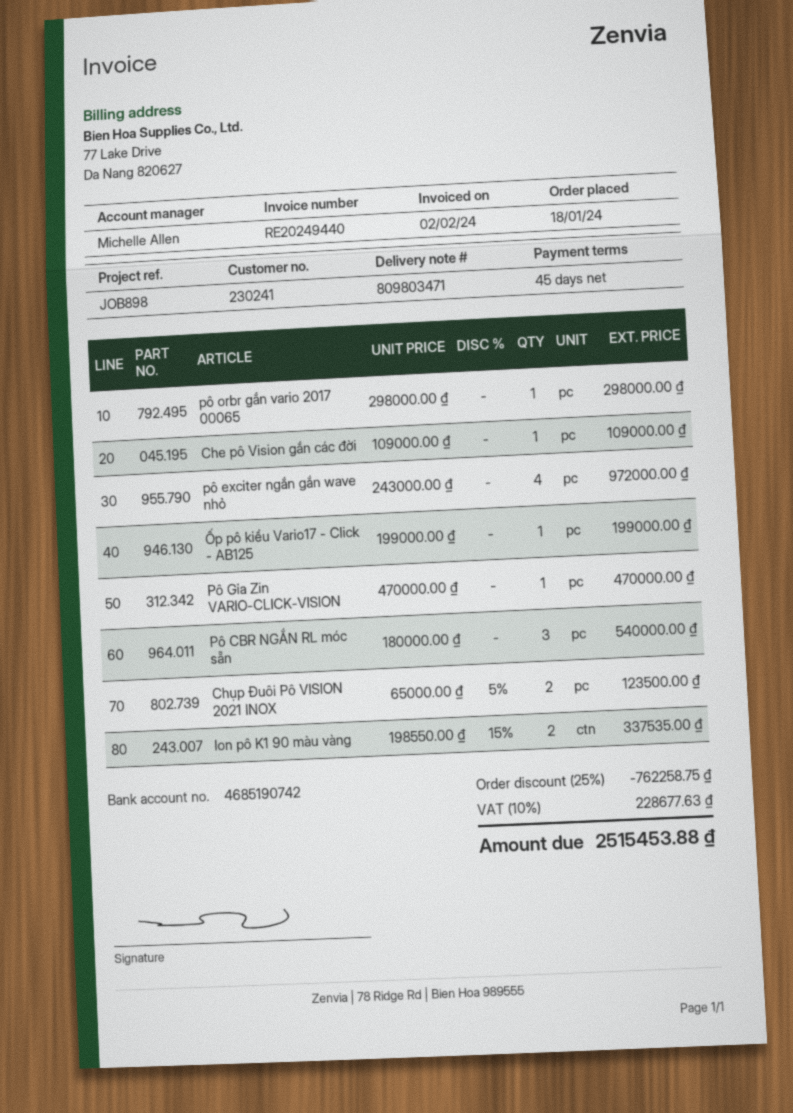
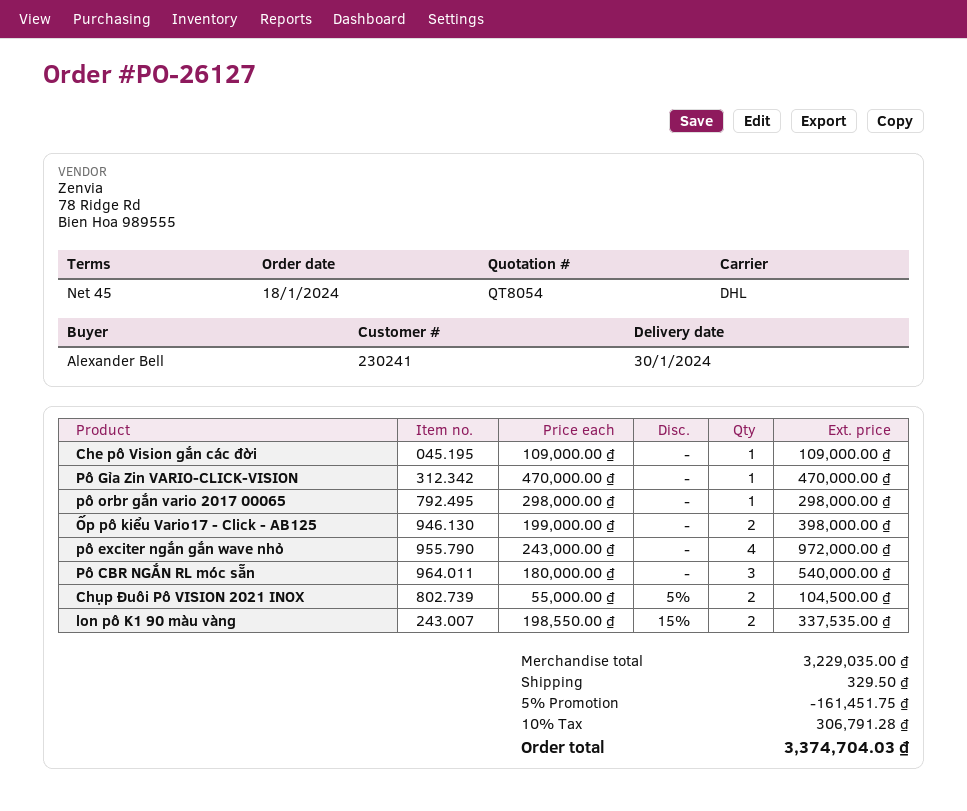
Ốp pô kiểu Vario17 - Click - AB125: 1 x 199000.00 = 199000.00 -> 2 x 199000.00 = 398000.00
Chụp Đuôi Pô VISION 2021 INOX: 2 x 65000.00 - 5% = 123500.00 -> 2 x 55000.00 - 5% = 104500.00
discount: 25% = 762258.75 -> 5% = 161451.75
shipping: none -> 329.50
tax: 10% = 228677.63 -> 10% = 306791.28
total: 2515453.88 -> 3374704.03

